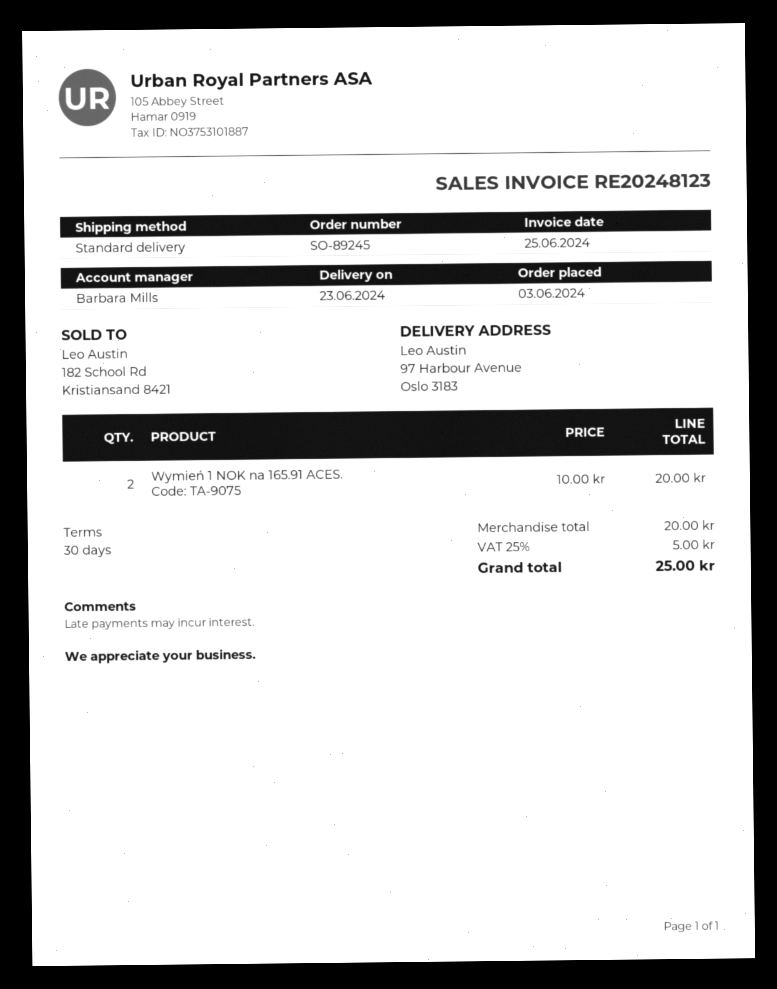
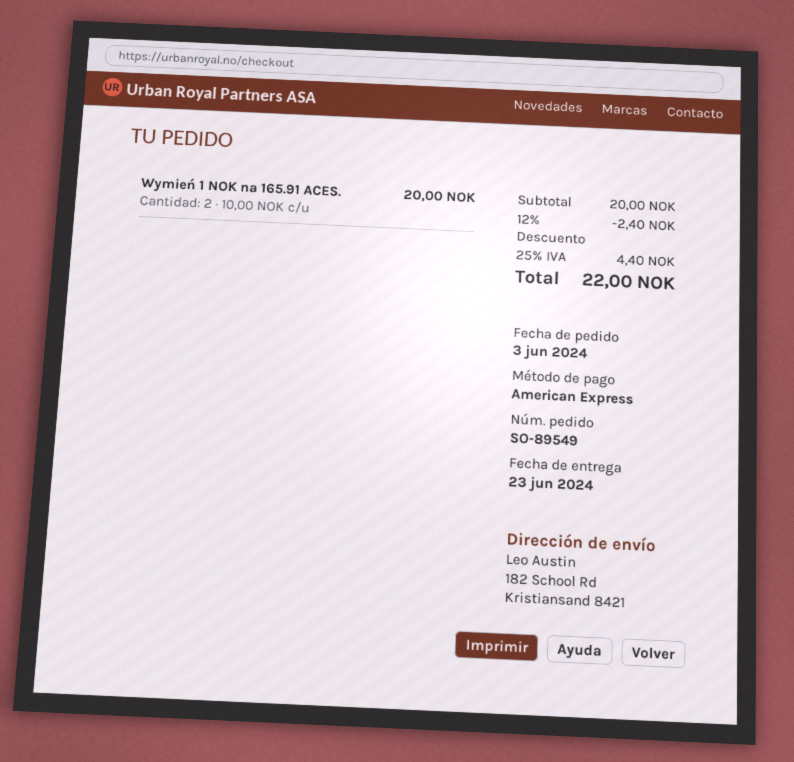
order number: SO-89245 -> SO-89549
ship to: 97 Harbour Avenue, Oslo 3183 -> 182 School Rd, Kristiansand 8421
discount: none -> 12% = 2.40
tax: 25% = 5.00 -> 25% = 4.40
total: 25.00 -> 22.00

